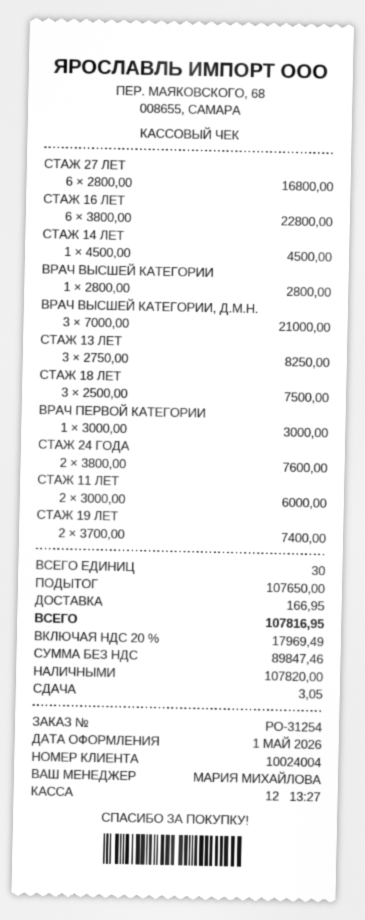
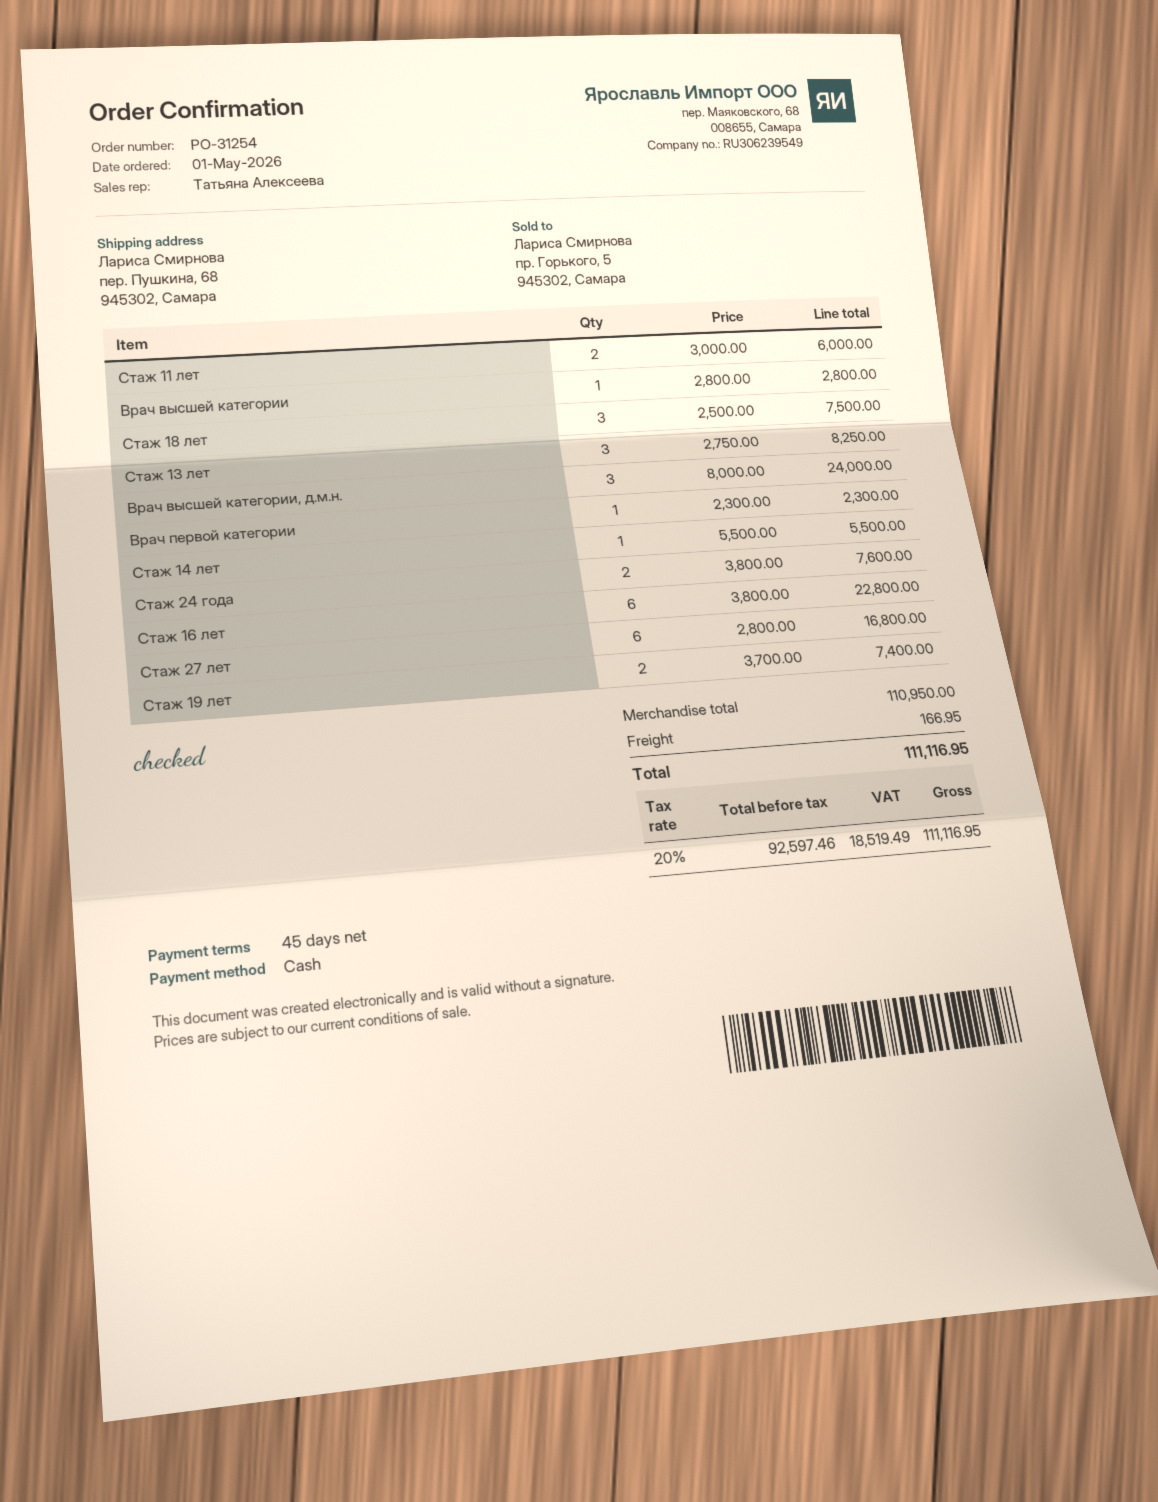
sales rep: МАРИЯ МИХАЙЛОВА -> Татьяна Алексеева
СТАЖ 14 ЛЕТ: 1 x 4500.00 = 4500.00 -> 1 x 5500.00 = 5500.00
ВРАЧ ВЫСШЕЙ КАТЕГОРИИ, Д.М.Н.: 3 x 7000.00 = 21000.00 -> 3 x 8000.00 = 24000.00
ВРАЧ ПЕРВОЙ КАТЕГОРИИ: 1 x 3000.00 = 3000.00 -> 1 x 2300.00 = 2300.00
subtotal: 107650.00 -> 110950.00
net: 89847.46 -> 92597.46
tax: 20% = 17969.49 -> 20% = 18519.49
total: 107816.95 -> 111116.95

